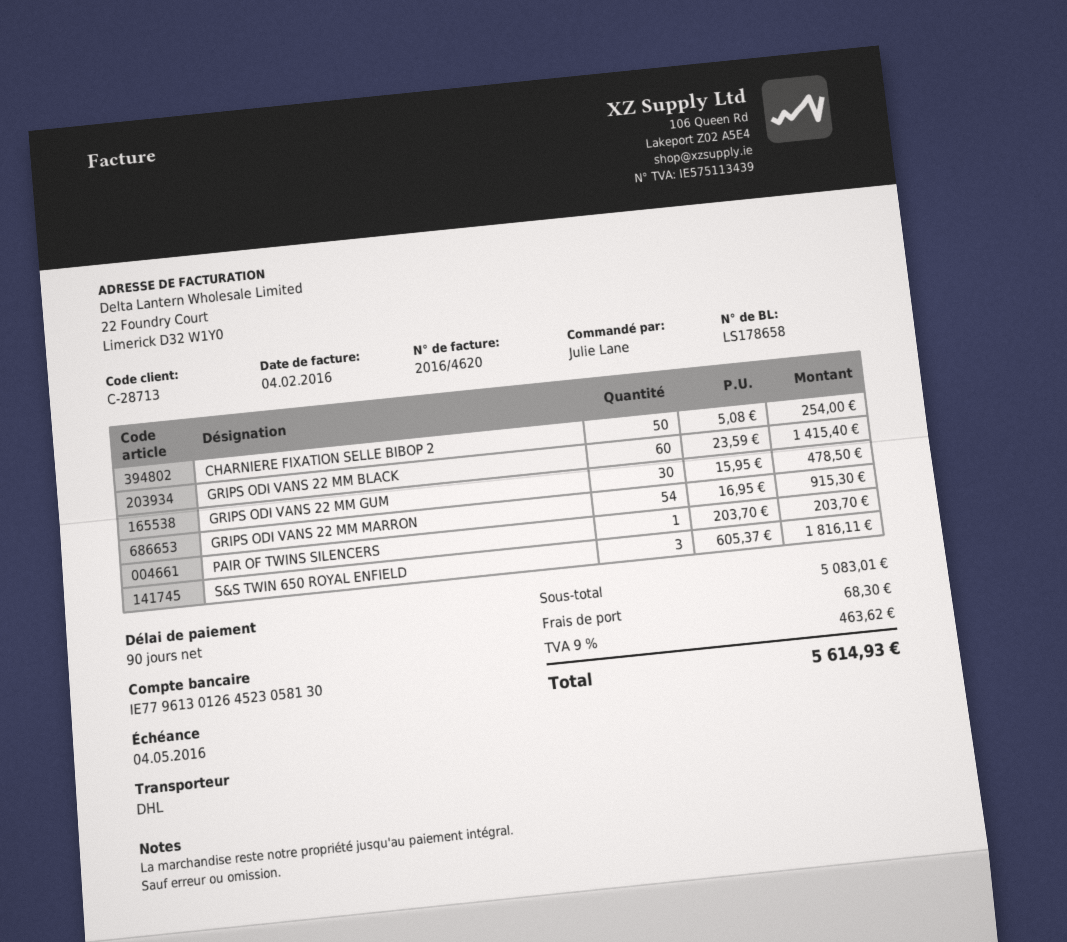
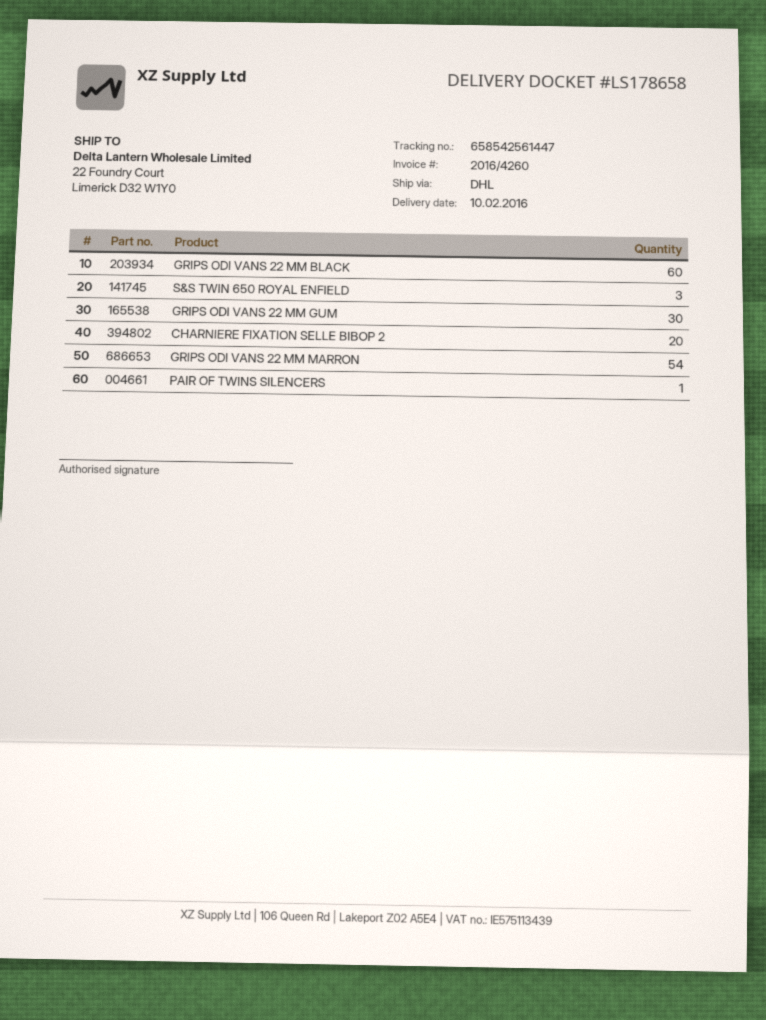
invoice number: 2016/4620 -> 2016/4260
CHARNIERE FIXATION SELLE BIBOP 2: 50 -> 20

